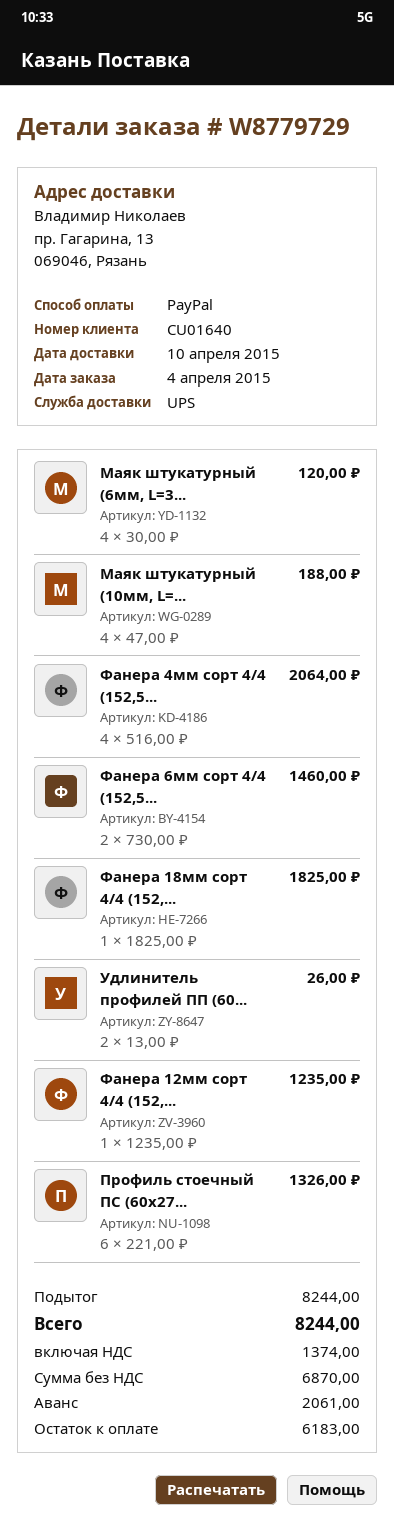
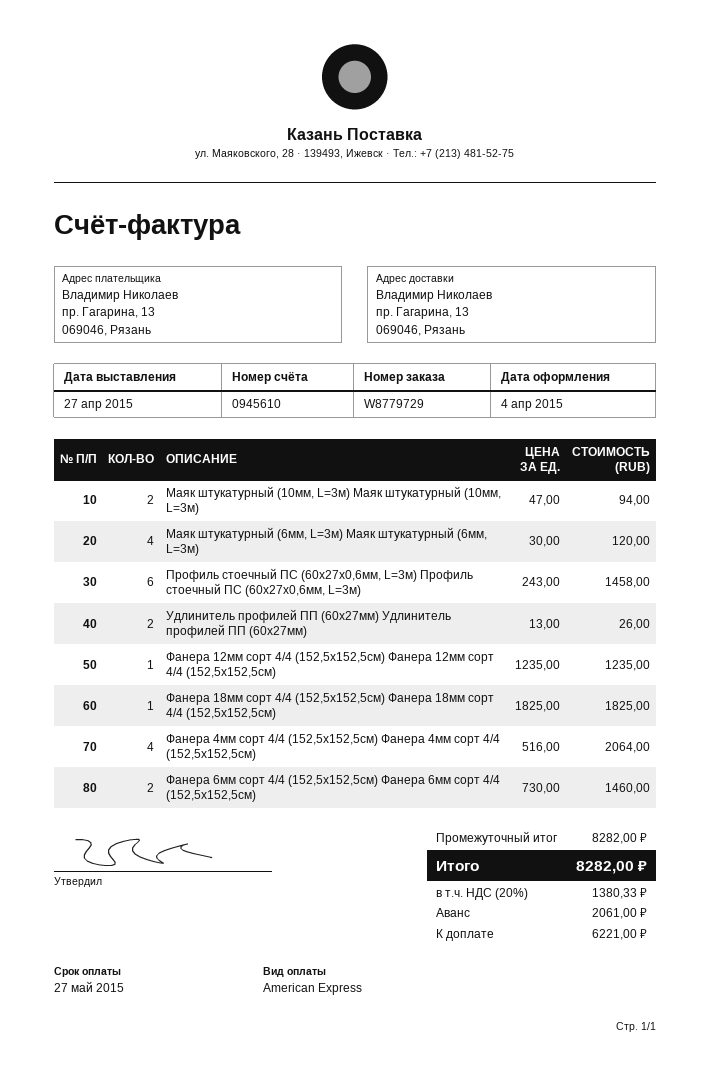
payment method: PayPal -> American Express
Маяк штукатурный (10мм, L=...: 4 x 47.00 = 188.00 -> 2 x 47.00 = 94.00
Профиль стоечный ПС (60х27...: 6 x 221.00 = 1326.00 -> 6 x 243.00 = 1458.00
subtotal: 8244.00 -> 8282.00
tax: 1374.00 -> 1380.33
total: 8244.00 -> 8282.00
balance: 6183.00 -> 6221.00

